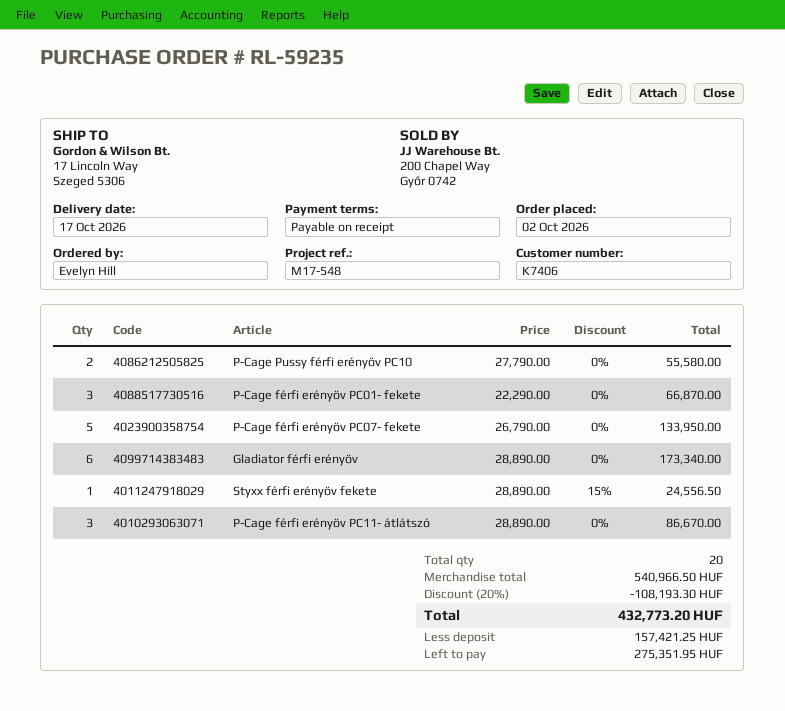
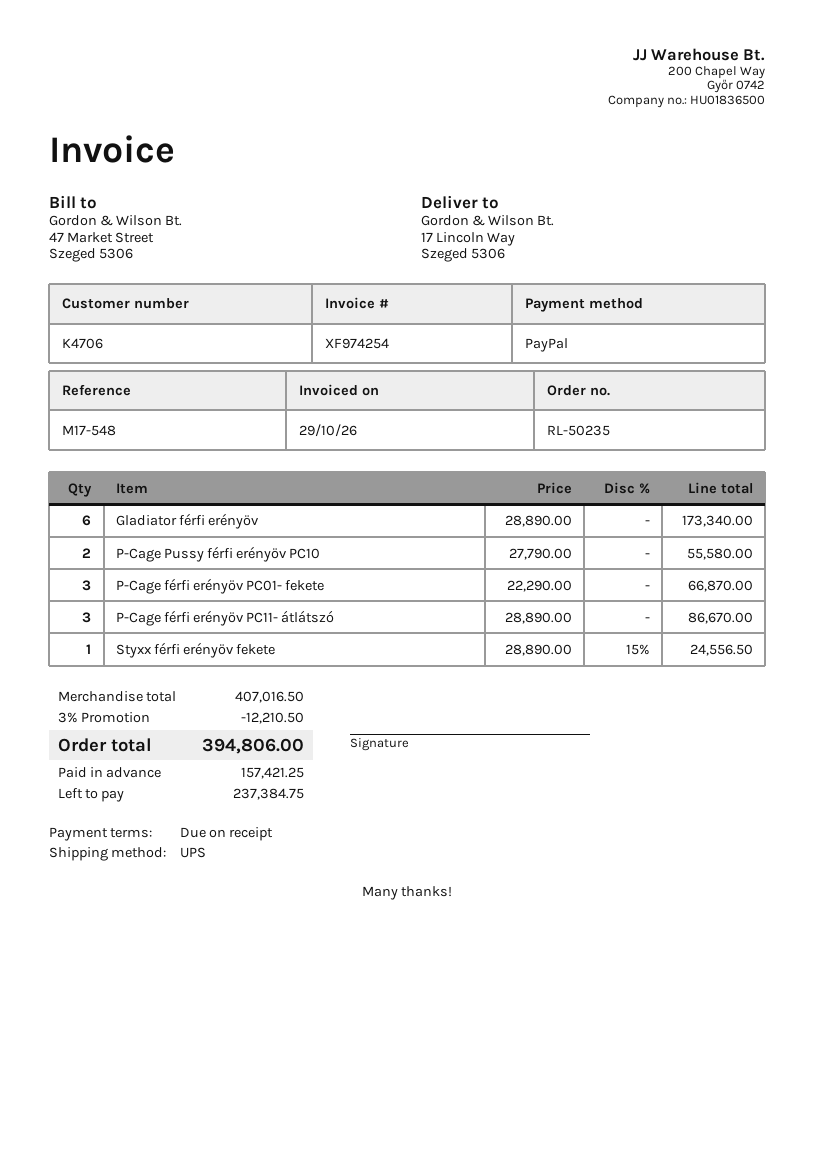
order number: RL-59235 -> RL-50235
customer number: K7406 -> K4706
P-Cage férfi erényöv PC07- fekete: 5 x 26790.00 = 133950.00 -> none
subtotal: 540966.50 -> 407016.50
discount: 20% = 108193.30 -> 3% = 12210.50
total: 432773.20 -> 394806.00
balance: 275351.95 -> 237384.75

